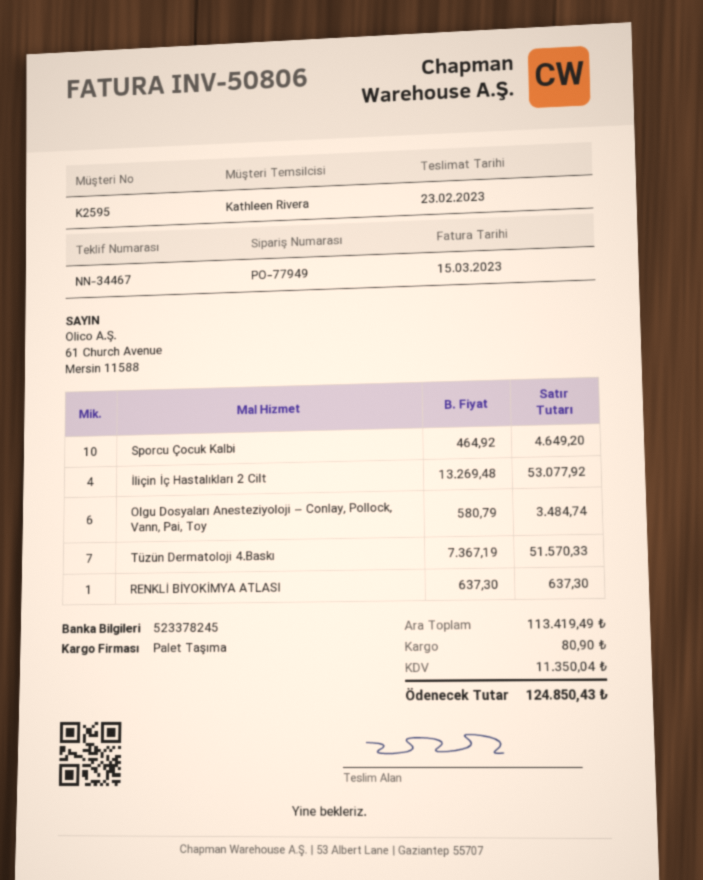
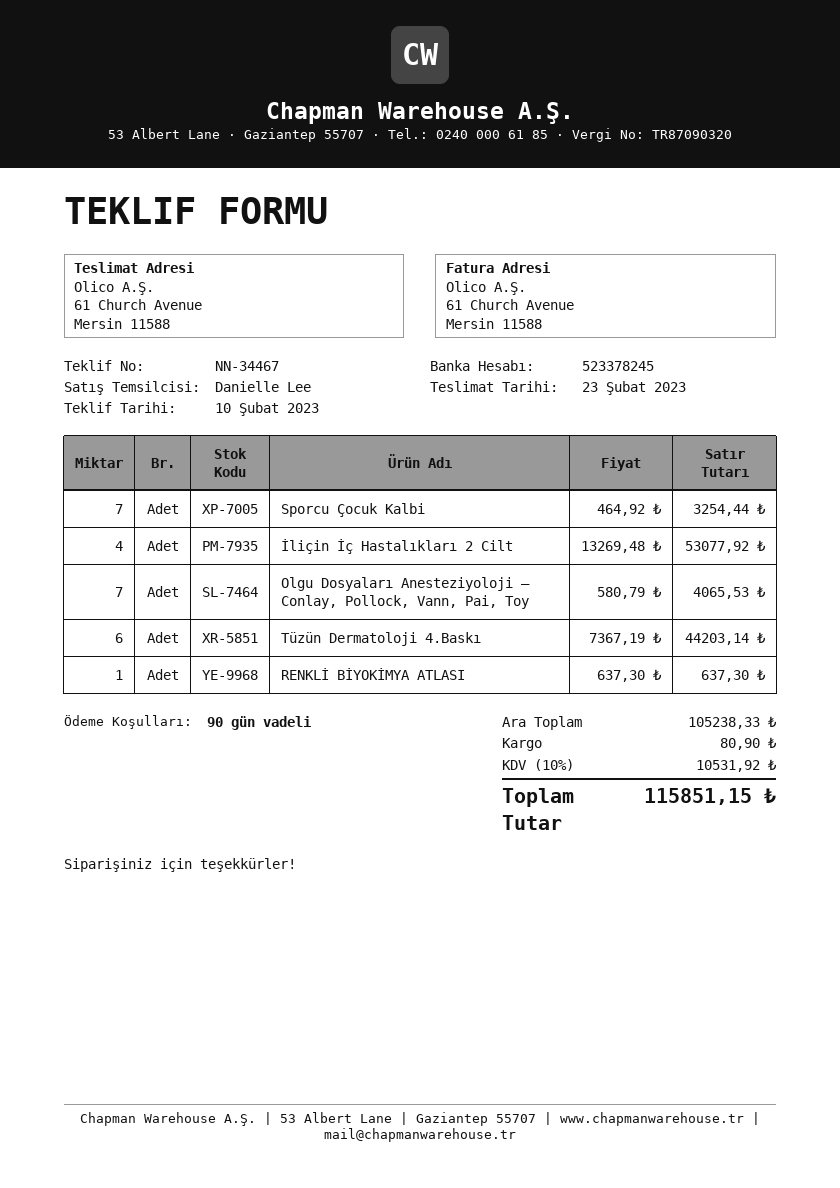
sales rep: Kathleen Rivera -> Danielle Lee
Sporcu Çocuk Kalbi: 10 x 464.92 = 4649.20 -> 7 x 464.92 = 3254.44
Olgu Dosyaları Anesteziyoloji – Conlay, Pollock, Vann, Pai, Toy: 6 x 580.79 = 3484.74 -> 7 x 580.79 = 4065.53
Tüzün Dermatoloji 4.Baskı: 7 x 7367.19 = 51570.33 -> 6 x 7367.19 = 44203.14
subtotal: 113419.49 -> 105238.33
tax: 11350.04 -> 10531.92
total: 124850.43 -> 115851.15

